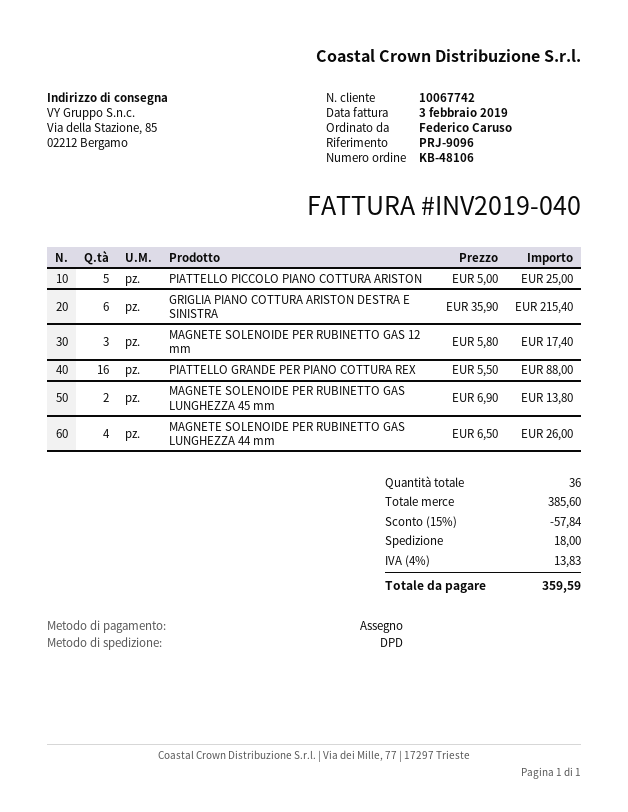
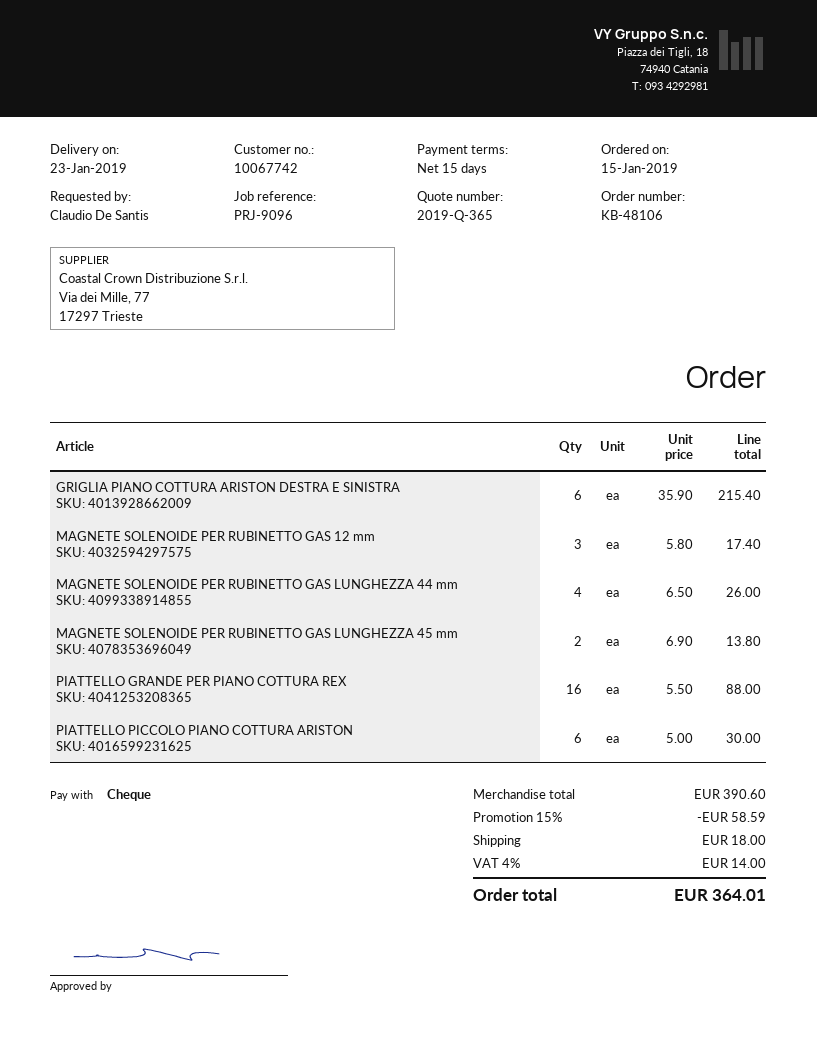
ordered by: Federico Caruso -> Claudio De Santis
PIATTELLO PICCOLO PIANO COTTURA ARISTON: 5 x 5.00 = 25.00 -> 6 x 5.00 = 30.00
subtotal: 385.60 -> 390.60
discount: 15% = 57.84 -> 15% = 58.59
tax: 4% = 13.83 -> 4% = 14.00
total: 359.59 -> 364.01

